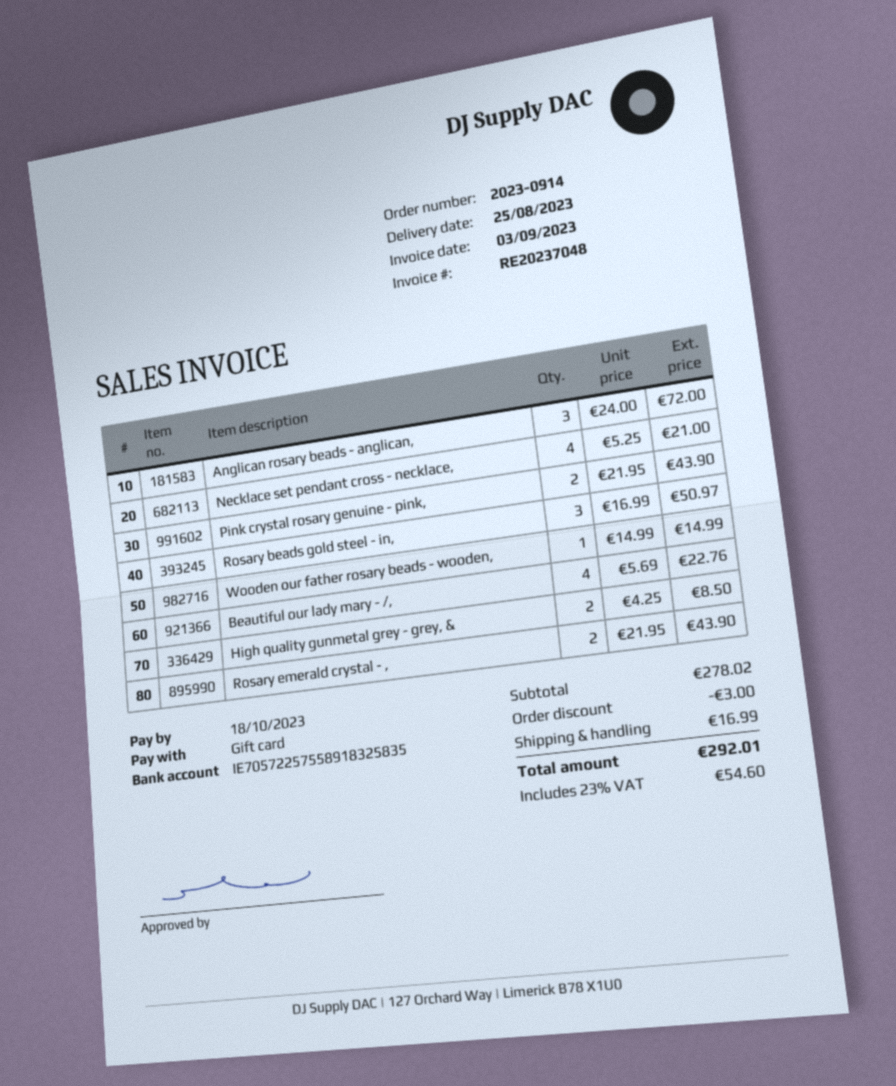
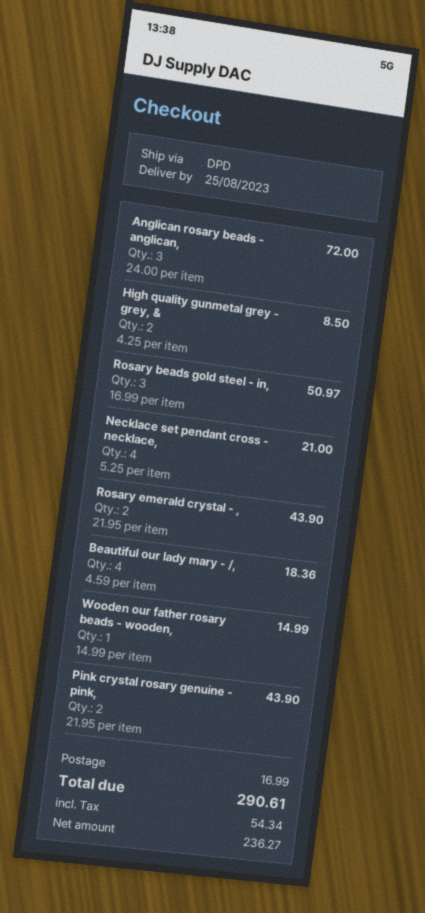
Beautiful our lady mary - /,: 4 x 5.69 = 22.76 -> 4 x 4.59 = 18.36
discount: 3.00 -> none
tax: 54.60 -> 54.34
total: 292.01 -> 290.61

